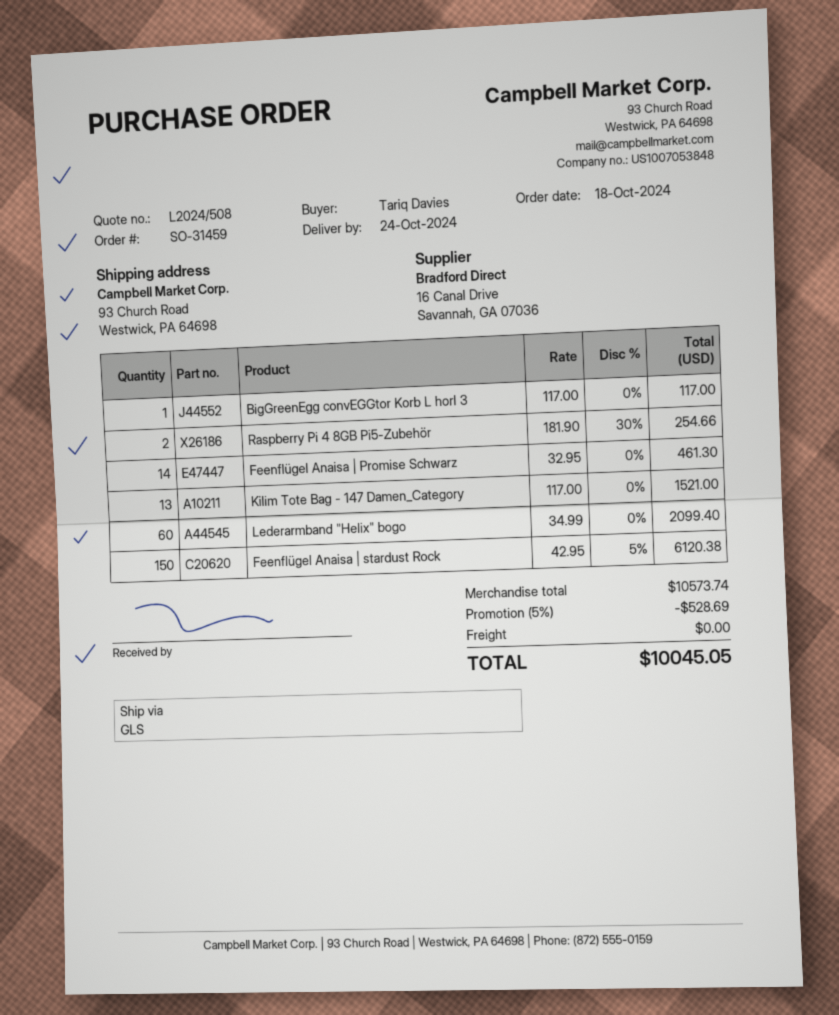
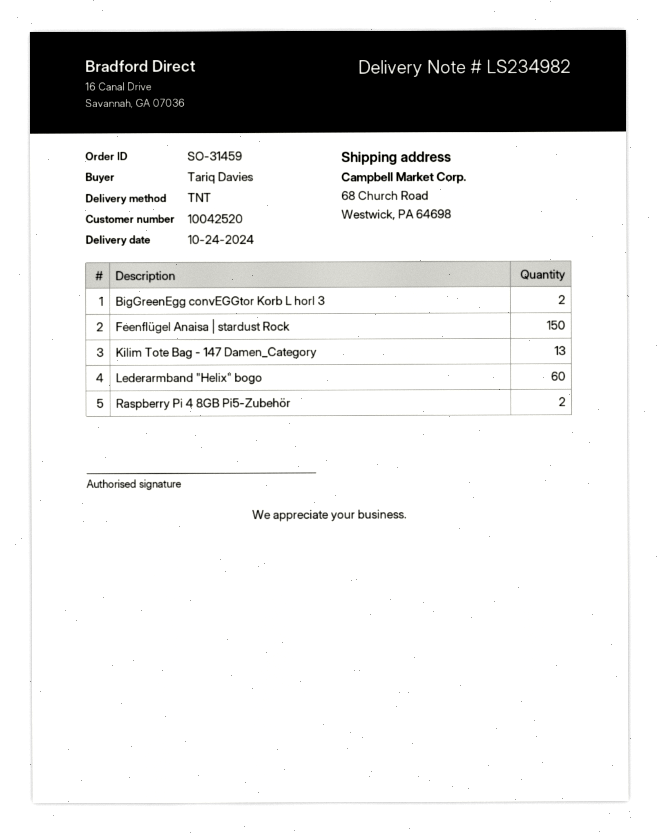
shipping method: GLS -> TNT
ship to: 93 Church Road, Westwick, PA 64698 -> 68 Church Road, Westwick, PA 64698
BigGreenEgg convEGGtor Korb L horl 3: 1 -> 2
Feenflügel Anaisa | Promise Schwarz: 14 -> none

